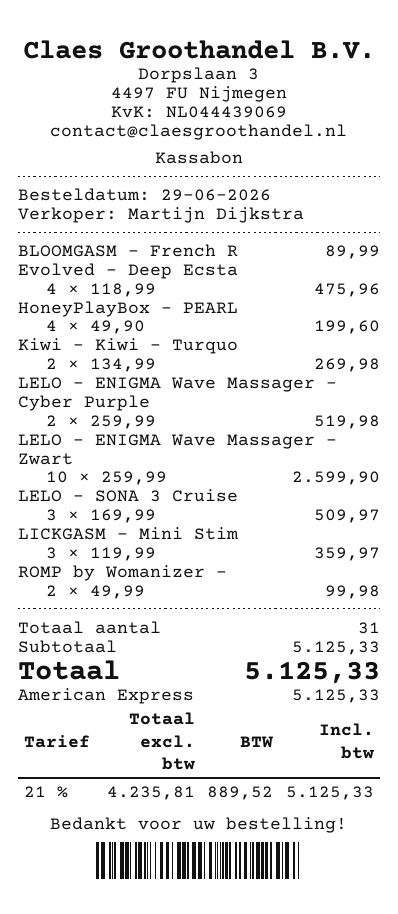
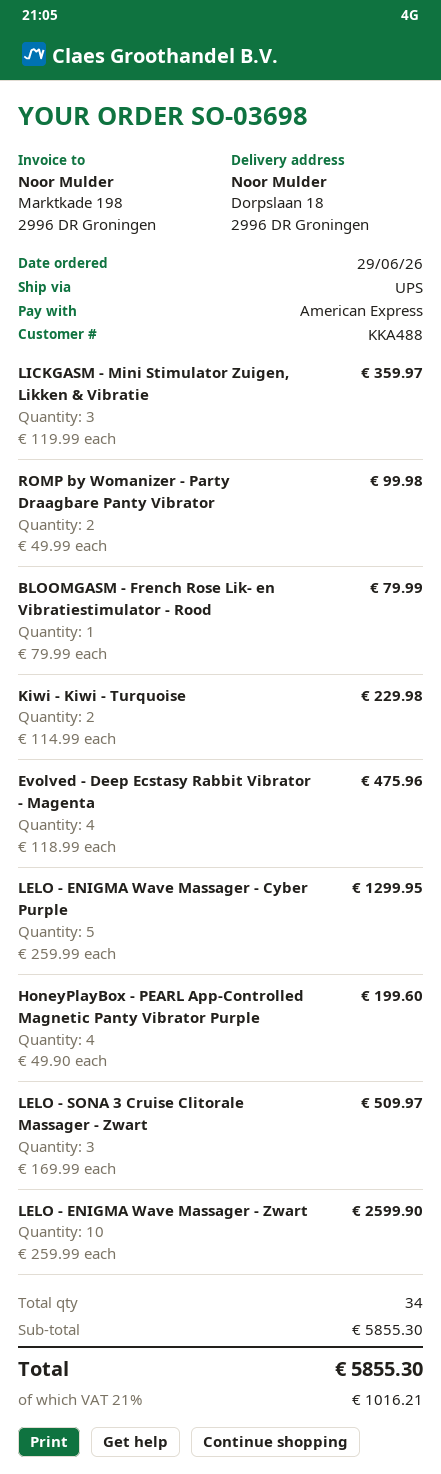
BLOOMGASM - French R: 1 x 89.99 = 89.99 -> 1 x 79.99 = 79.99
Kiwi - Kiwi - Turquo: 2 x 134.99 = 269.98 -> 2 x 114.99 = 229.98
LELO - ENIGMA Wave Massager - Cyber Purple: 2 x 259.99 = 519.98 -> 5 x 259.99 = 1299.95
total quantity: 31 -> 34
subtotal: 5125.33 -> 5855.30
tax: 21% = 889.52 -> 21% = 1016.21
total: 5125.33 -> 5855.30

